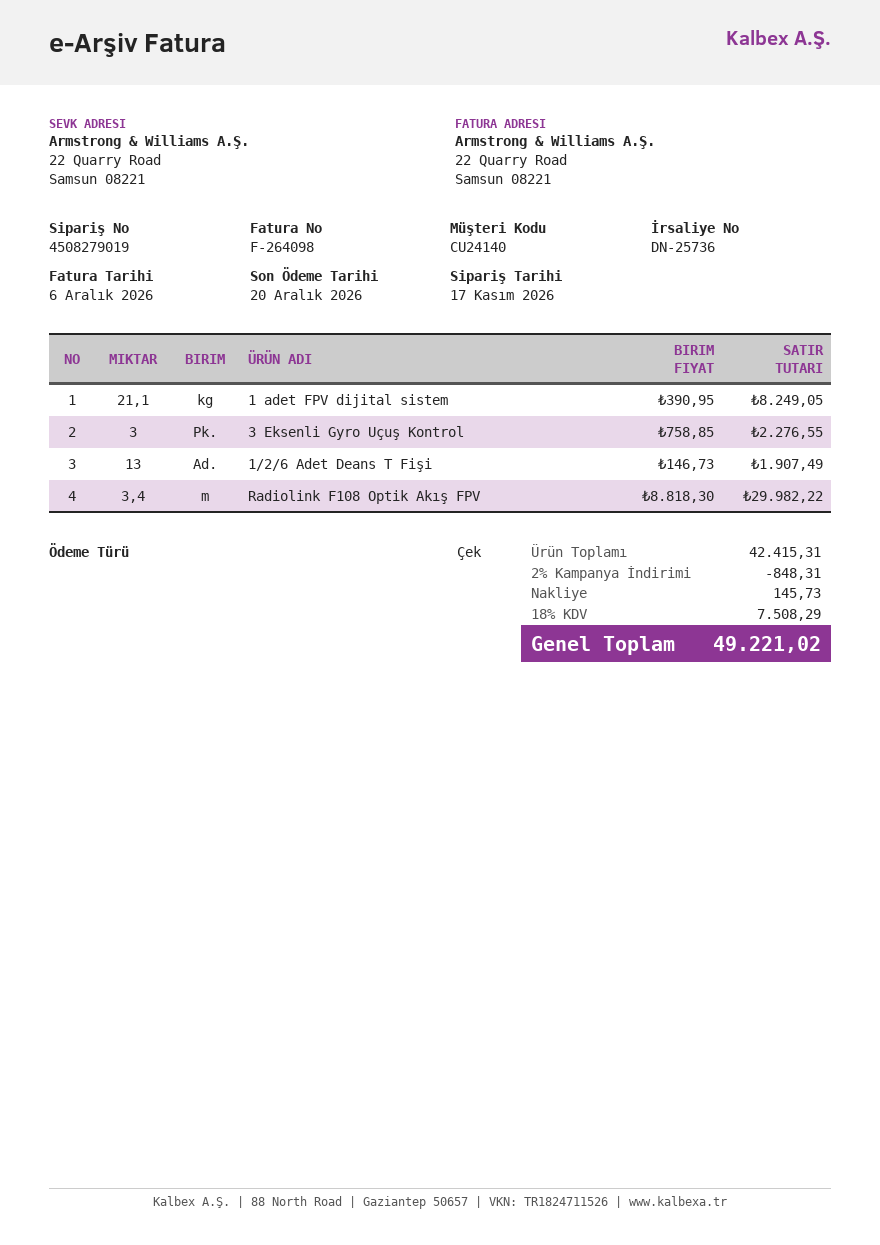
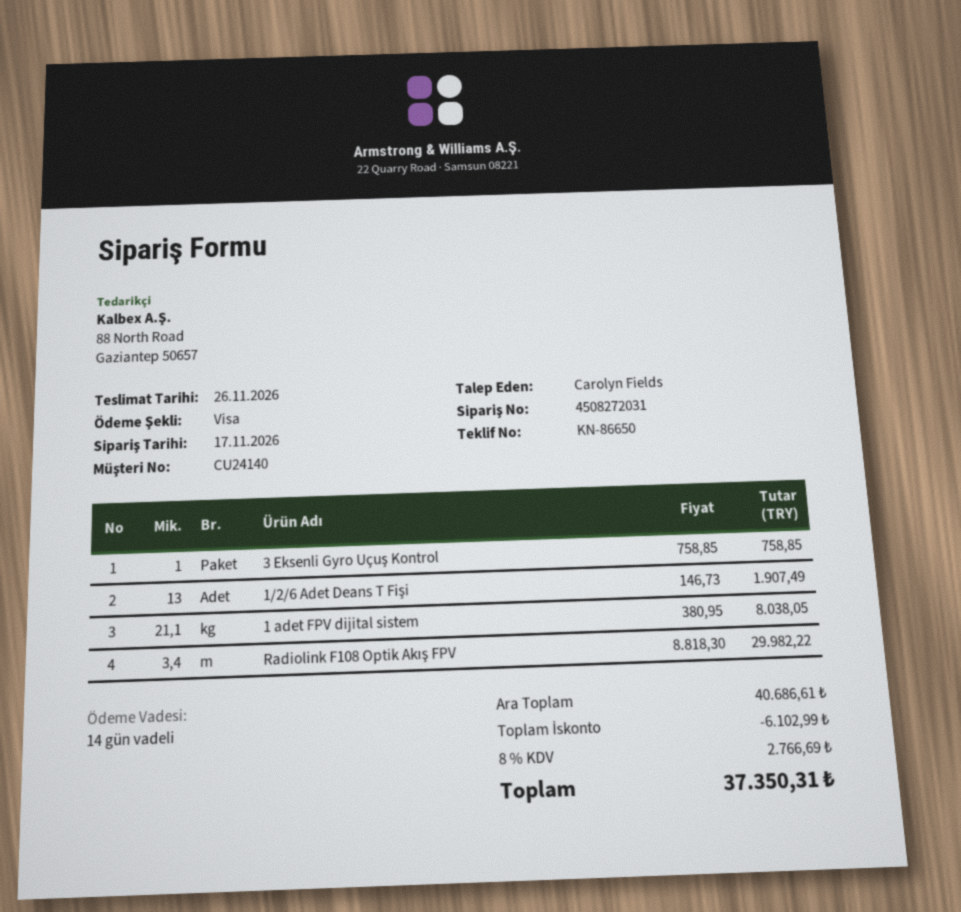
order number: 4508279019 -> 4508272031
payment method: cheque -> Visa
1 adet FPV dijital sistem: 21.1 x 390.95 = 8249.05 -> 21.1 x 380.95 = 8038.05
3 Eksenli Gyro Uçuş Kontrol: 3 x 758.85 = 2276.55 -> 1 x 758.85 = 758.85
subtotal: 42415.31 -> 40686.61
discount: 848.31 -> 6102.99
shipping: 145.73 -> none
tax: 18% = 7508.29 -> 8% = 2766.69
total: 49221.02 -> 37350.31

